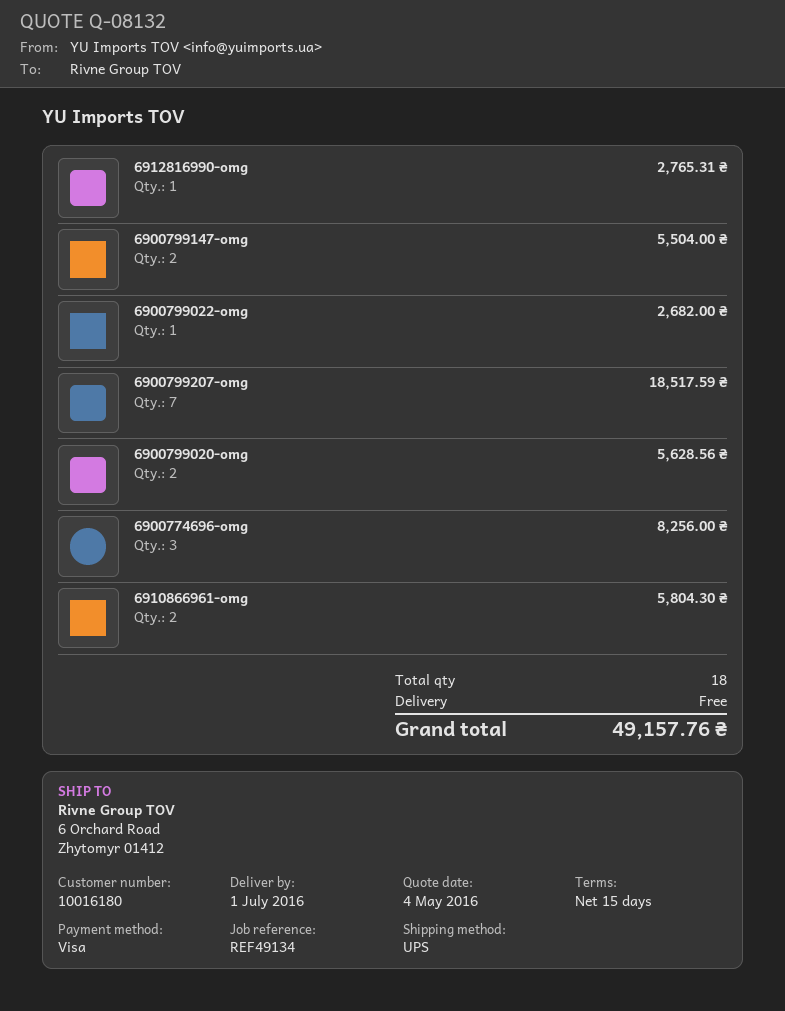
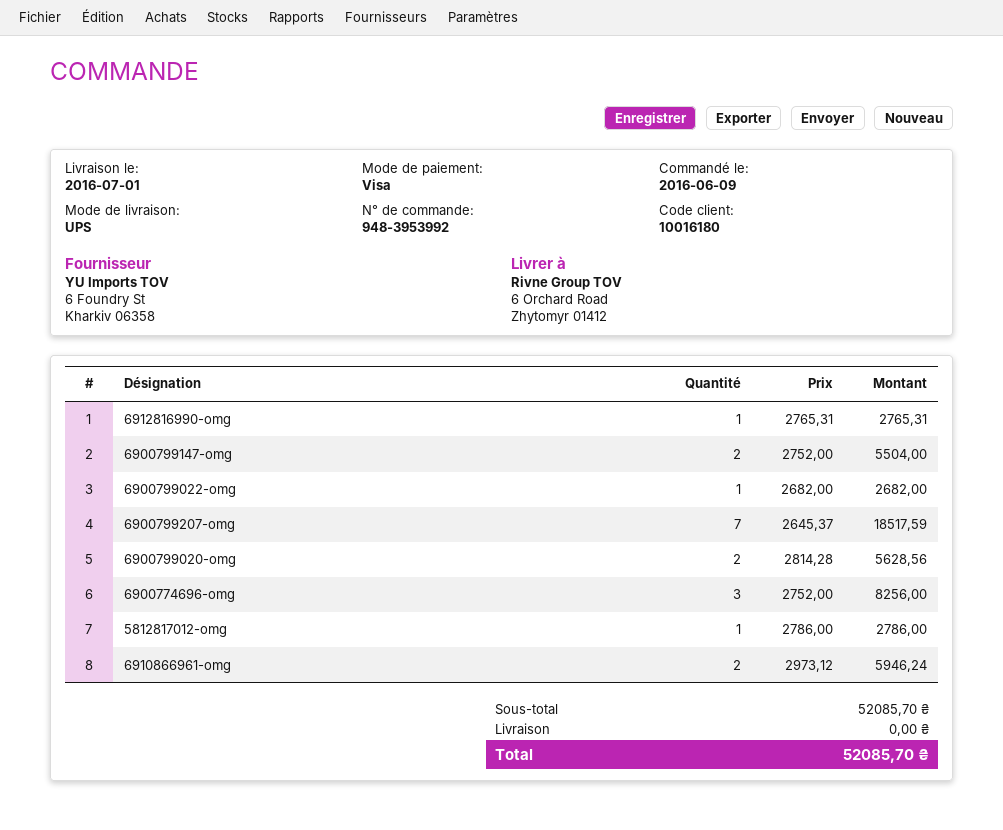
6910866961-omg: 2 for 5804.30 -> 2 for 5946.24
5812817012-omg: none -> 1 for 2786.00
total: 49157.76 -> 52085.70

